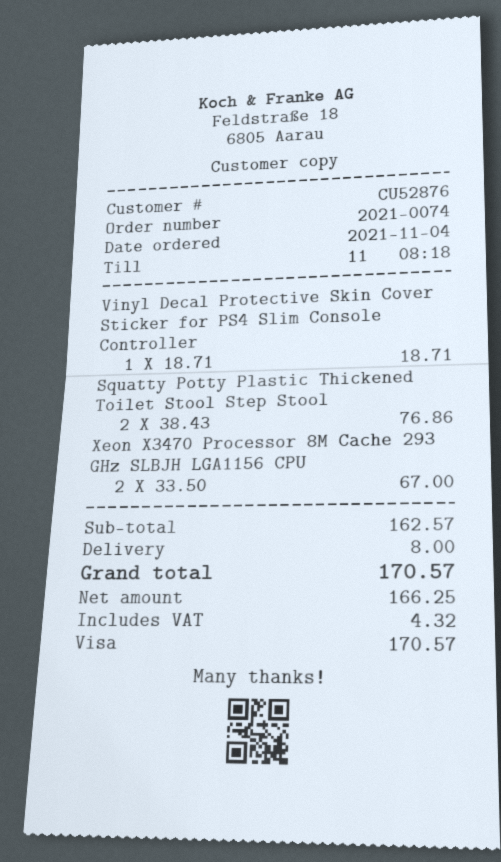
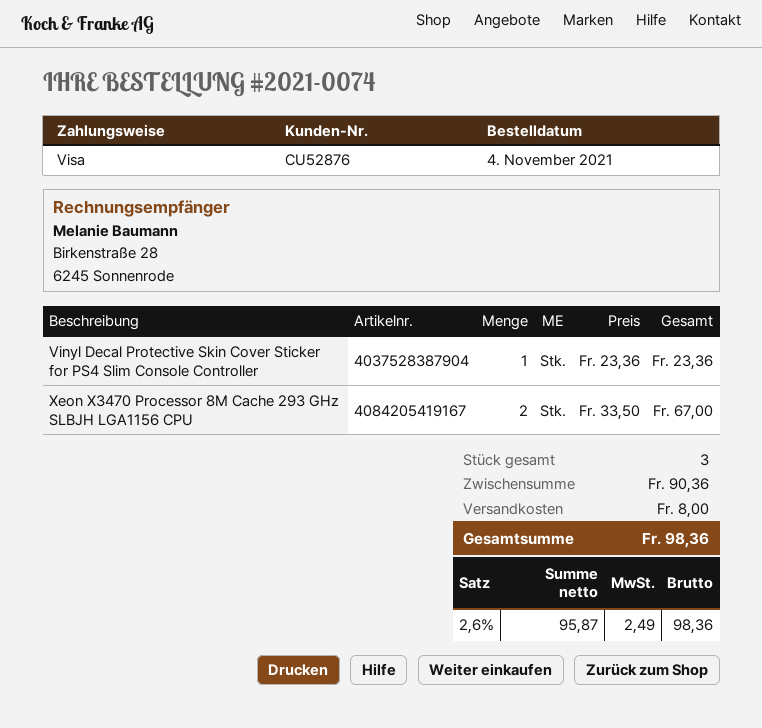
Vinyl Decal Protective Skin Cover Sticker for PS4 Slim Console Controller: 1 x 18.71 = 18.71 -> 1 x 23.36 = 23.36
Squatty Potty Plastic Thickened Toilet Stool Step Stool: 2 x 38.43 = 76.86 -> none
subtotal: 162.57 -> 90.36
net: 166.25 -> 95.87
tax: 4.32 -> 2.49
total: 170.57 -> 98.36

